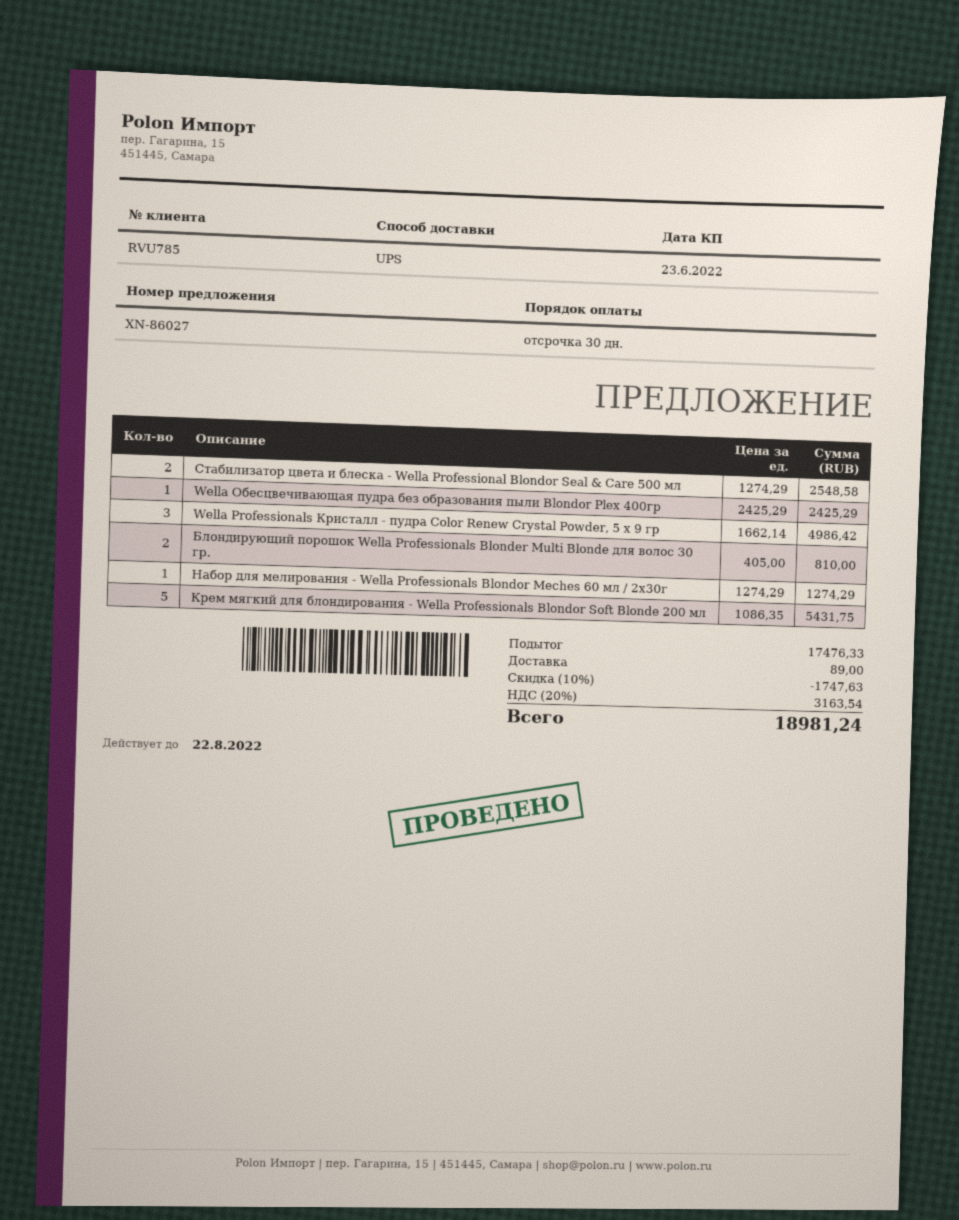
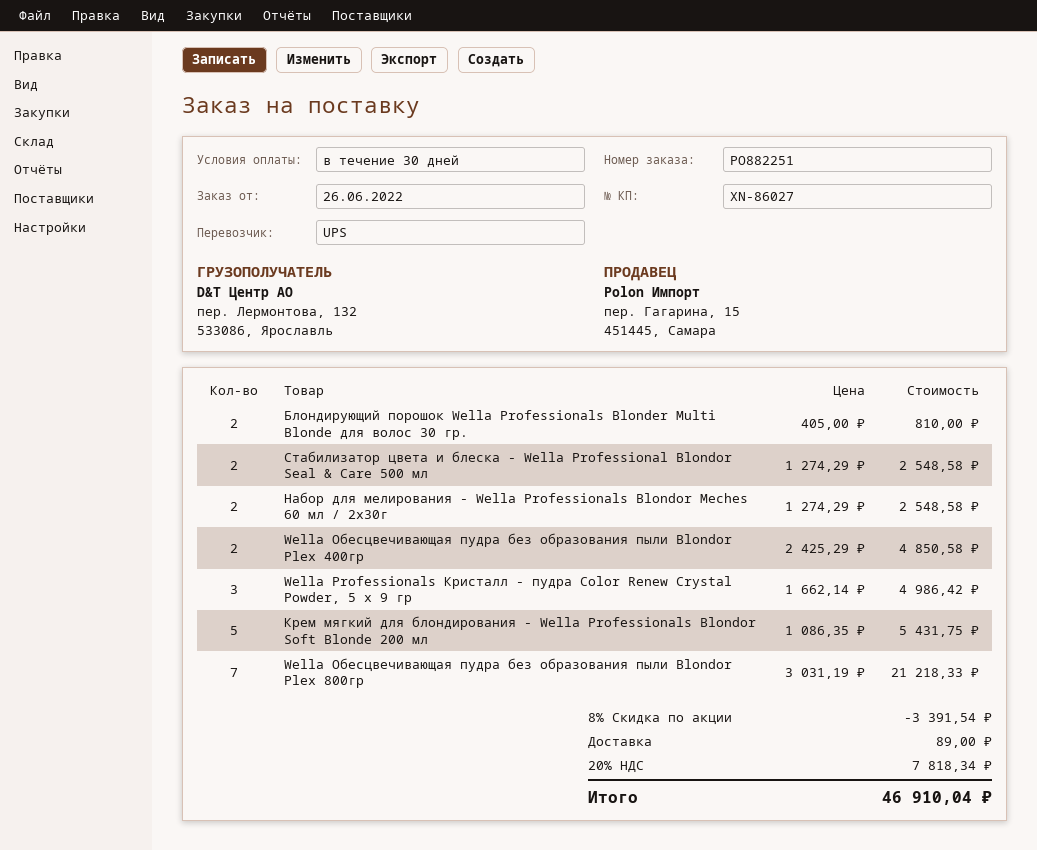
Wella Обесцвечивающая пудра без образования пыли Blondor Plex 400гр: 1 x 2425.29 = 2425.29 -> 2 x 2425.29 = 4850.58
Набор для мелирования - Wella Professionals Blondor Meches 60 мл / 2х30г: 1 x 1274.29 = 1274.29 -> 2 x 1274.29 = 2548.58
Wella Обесцвечивающая пудра без образования пыли Blondor Plex 800гр: none -> 7 x 3031.19 = 21218.33
discount: 10% = 1747.63 -> 8% = 3391.54
tax: 20% = 3163.54 -> 20% = 7818.34
total: 18981.24 -> 46910.04

